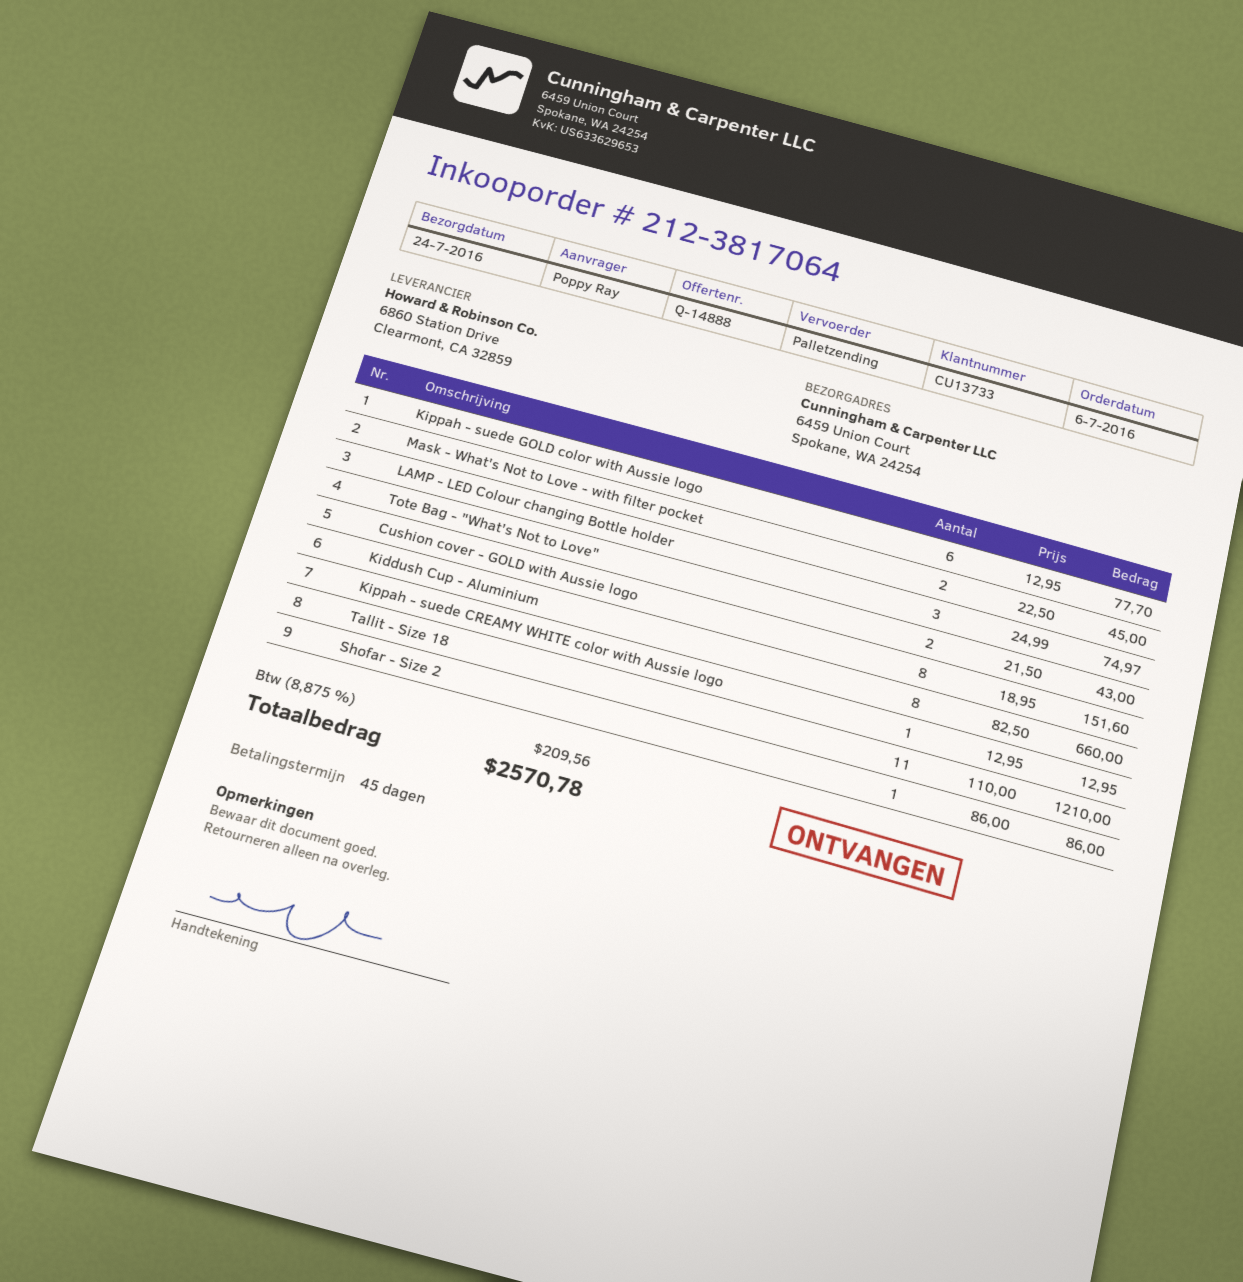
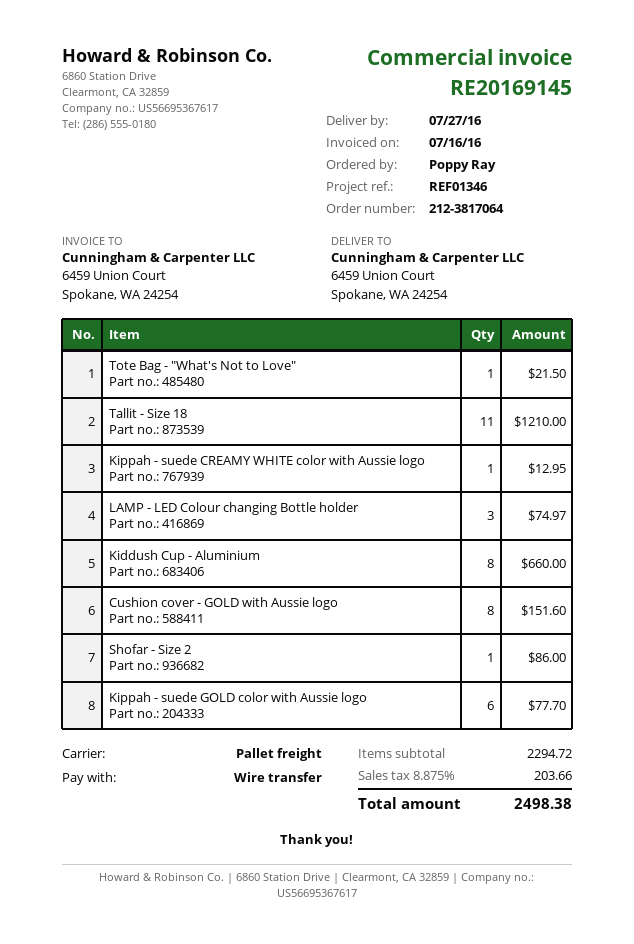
delivery date: 2016-07-24 -> 2016-07-27
Mask - What's Not to Love - with filter pocket: 2 for 45.00 -> none
Tote Bag - "What's Not to Love": 2 for 43.00 -> 1 for 21.50
tax: 8.875% = 209.56 -> 8.875% = 203.66
total: 2570.78 -> 2498.38

